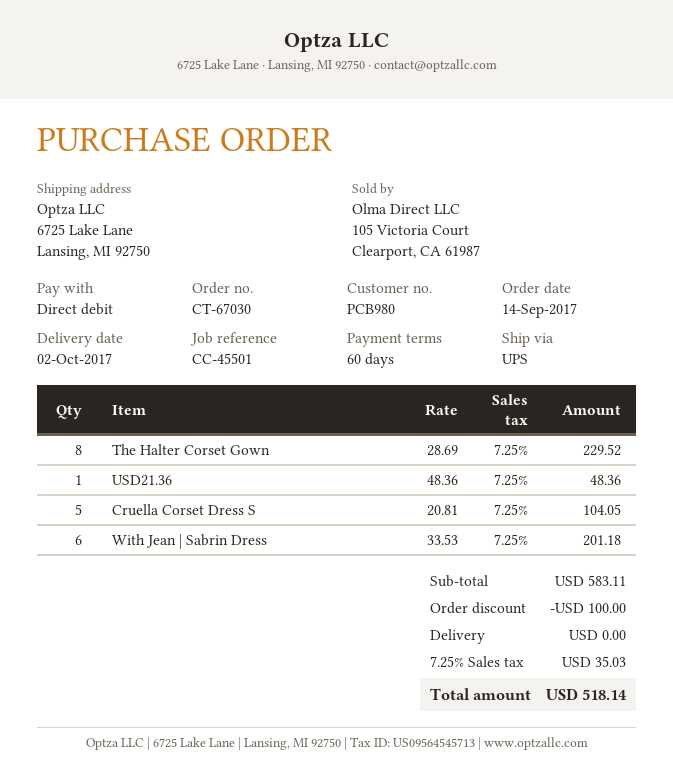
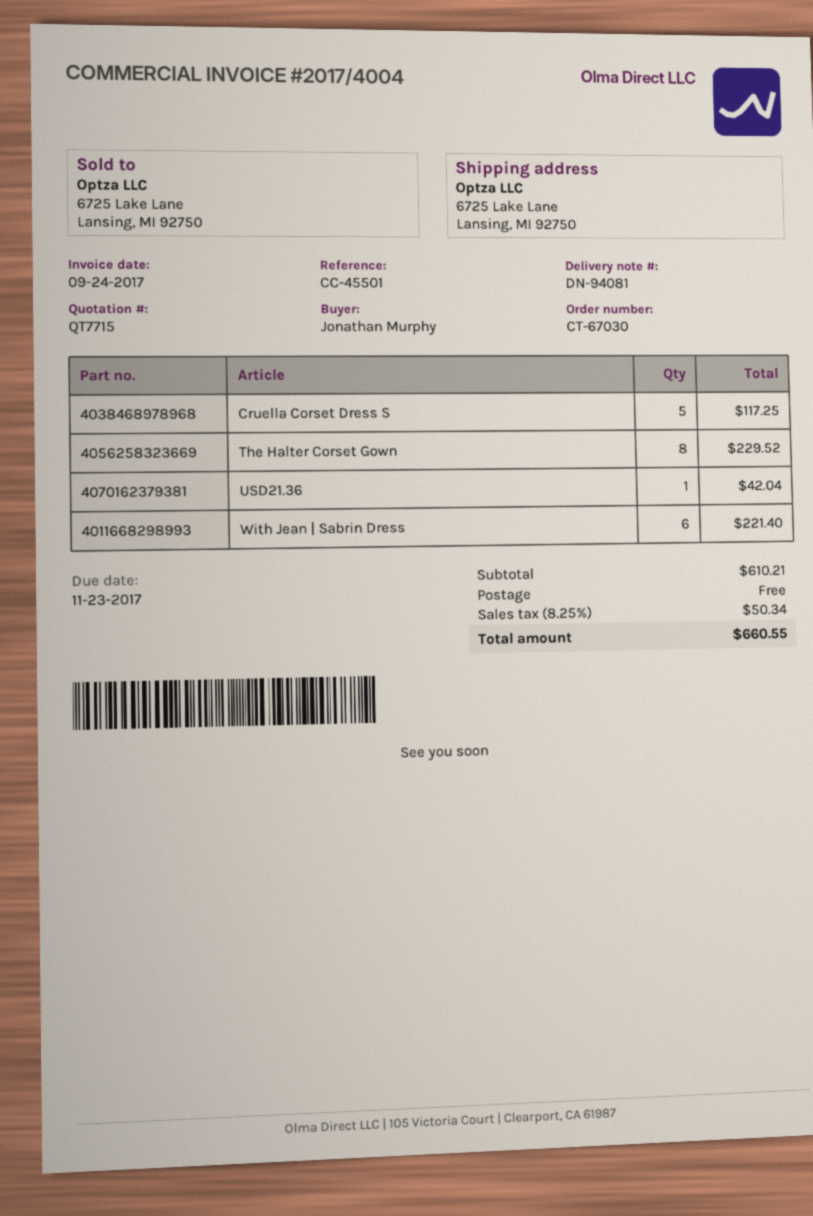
USD21.36: 1 for 48.36 -> 1 for 42.04
Cruella Corset Dress S: 5 for 104.05 -> 5 for 117.25
With Jean | Sabrin Dress: 6 for 201.18 -> 6 for 221.40
subtotal: 583.11 -> 610.21
discount: 100.00 -> none
tax: 7.25% = 35.03 -> 8.25% = 50.34
total: 518.14 -> 660.55

